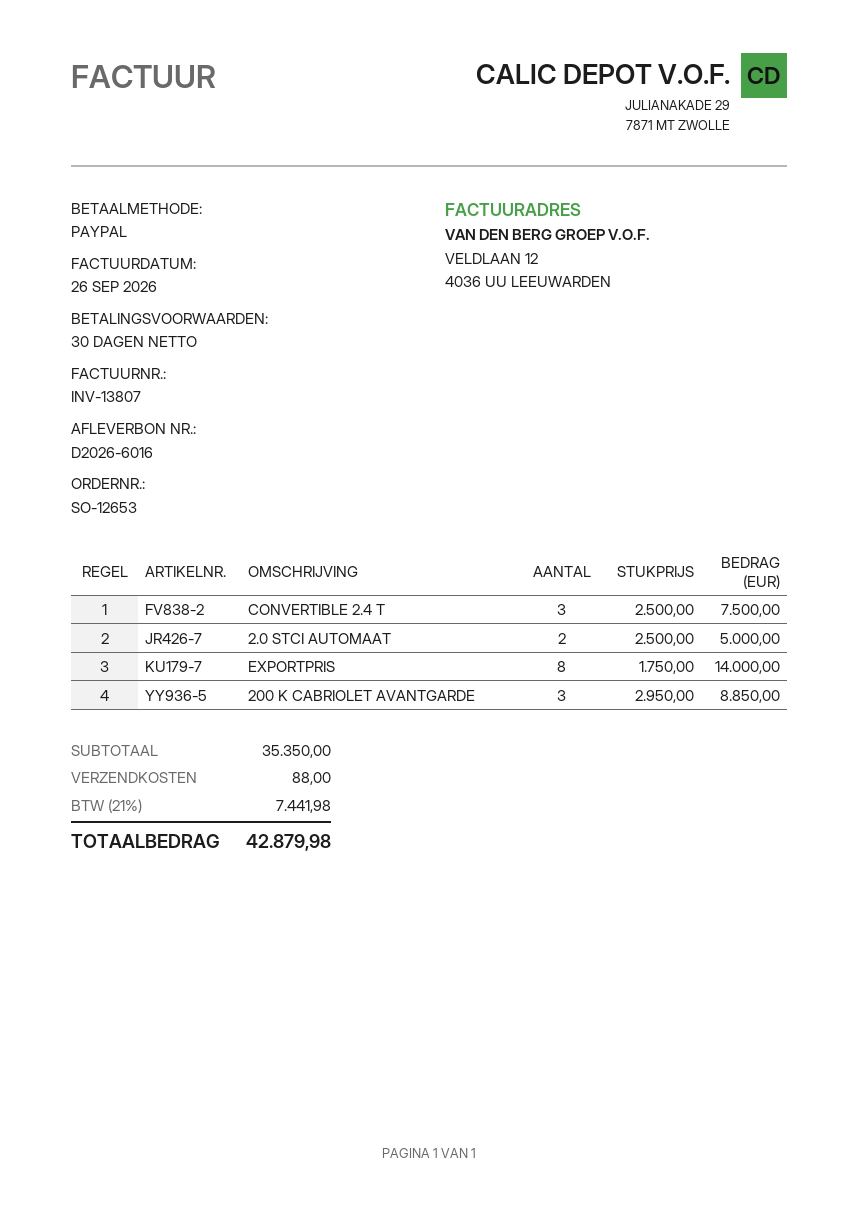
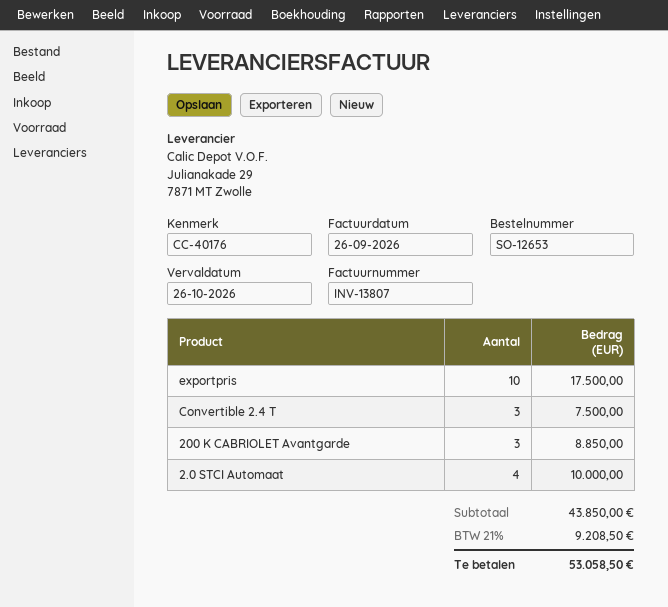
2.0 STCI AUTOMAAT: 2 for 5000.00 -> 4 for 10000.00
EXPORTPRIS: 8 for 14000.00 -> 10 for 17500.00
subtotal: 35350.00 -> 43850.00
shipping: 88.00 -> none
tax: 21% = 7441.98 -> 21% = 9208.50
total: 42879.98 -> 53058.50

